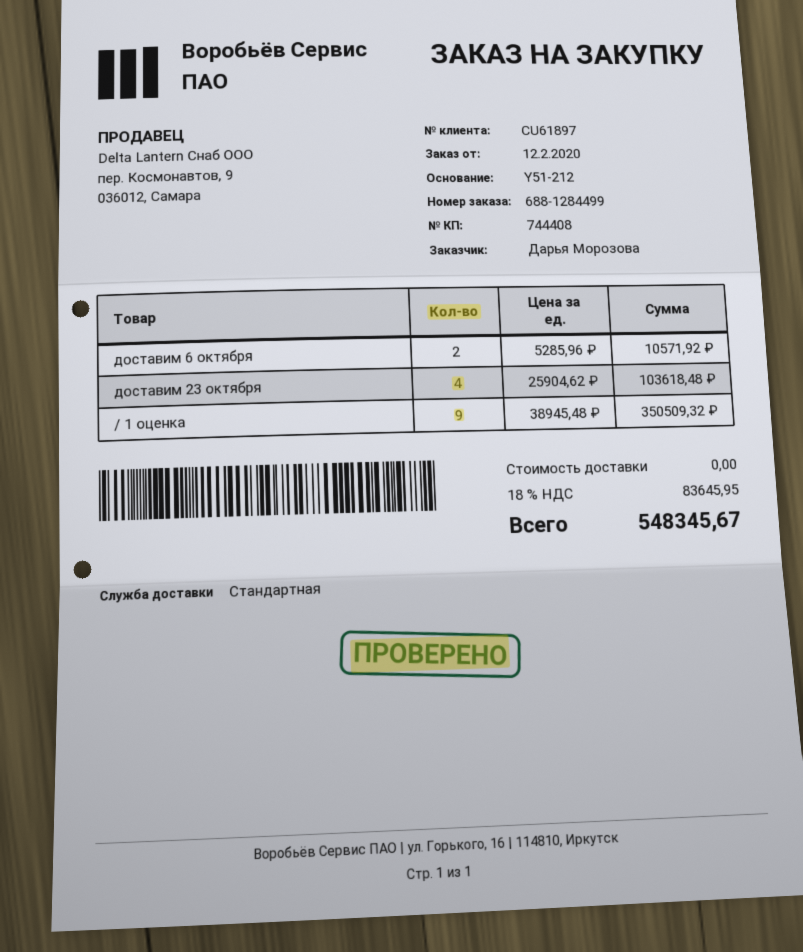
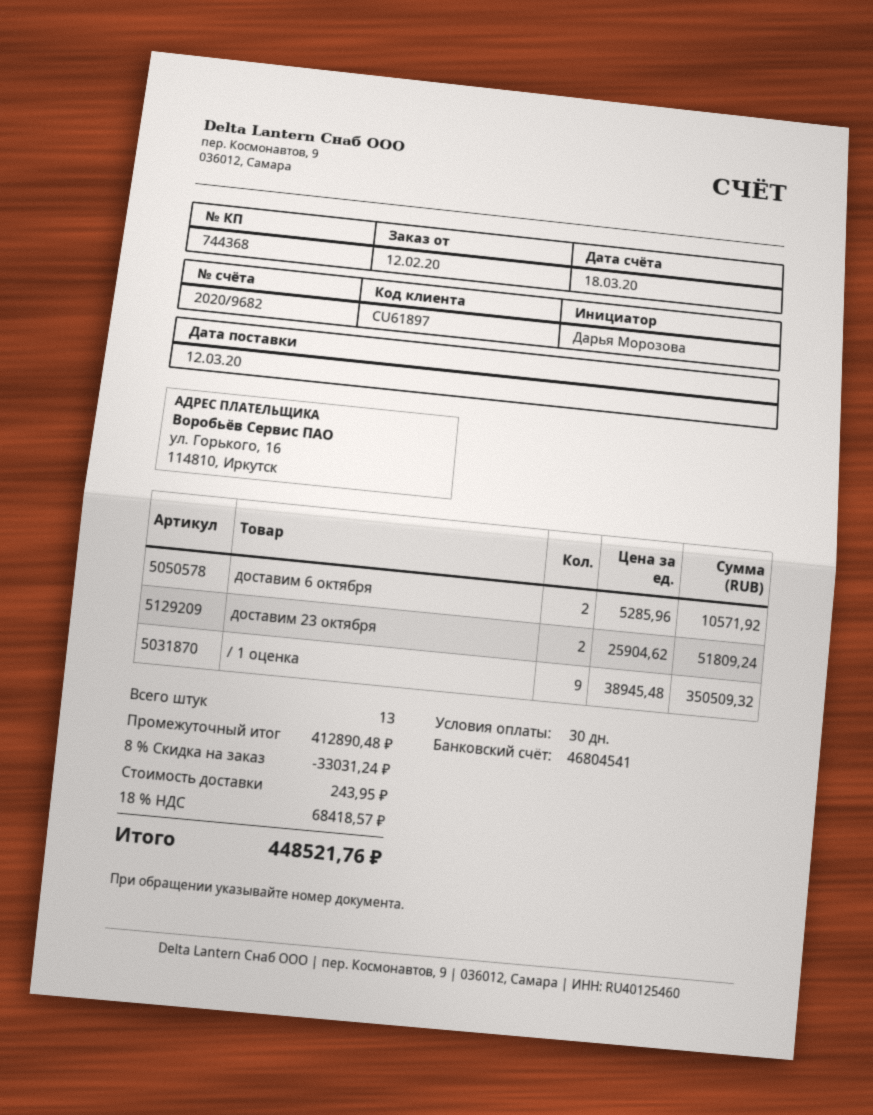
quote number: 744408 -> 744368
доставим 23 октября: 4 x 25904.62 = 103618.48 -> 2 x 25904.62 = 51809.24
discount: none -> 8% = 33031.24
shipping: 0.00 -> 243.95
tax: 18% = 83645.95 -> 18% = 68418.57
total: 548345.67 -> 448521.76

